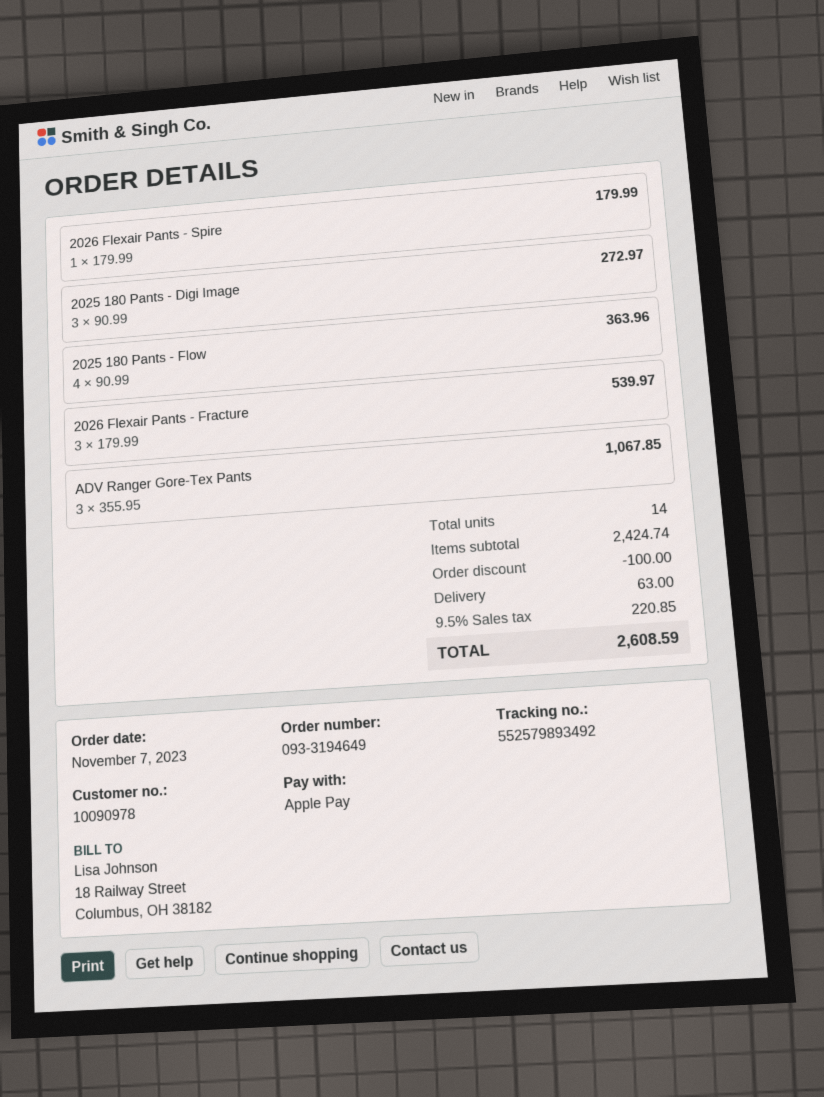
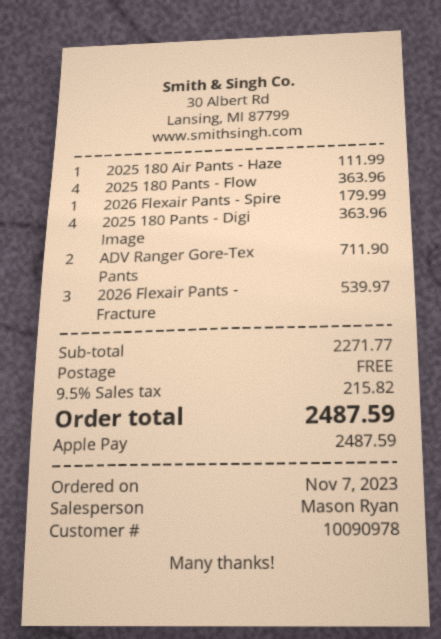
2025 180 Pants - Digi Image: 3 for 272.97 -> 4 for 363.96
ADV Ranger Gore-Tex Pants: 3 for 1067.85 -> 2 for 711.90
2025 180 Air Pants - Haze: none -> 1 for 111.99
subtotal: 2424.74 -> 2271.77
discount: 100.00 -> none
shipping: 63.00 -> 0.00
tax: 9.5% = 220.85 -> 9.5% = 215.82
total: 2608.59 -> 2487.59

